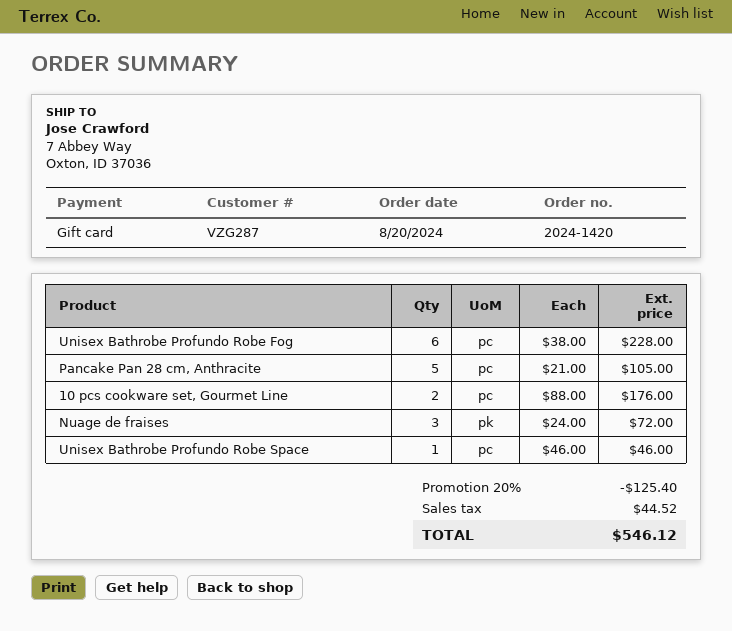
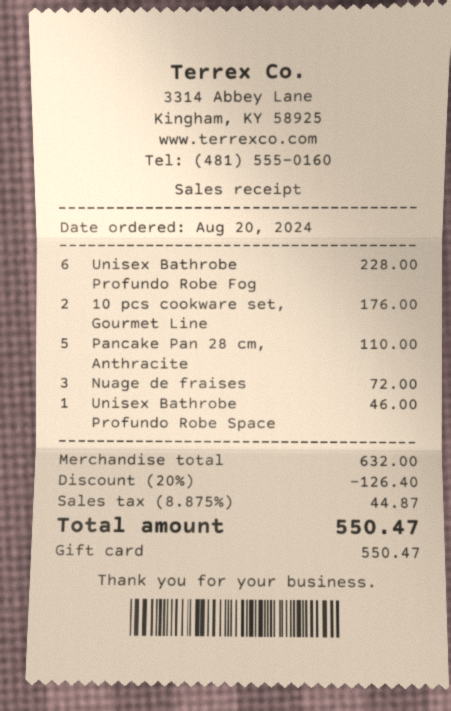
Pancake Pan 28 cm, Anthracite: 5 for 105.00 -> 5 for 110.00
discount: 20% = 125.40 -> 20% = 126.40
tax: 44.52 -> 44.87
total: 546.12 -> 550.47

